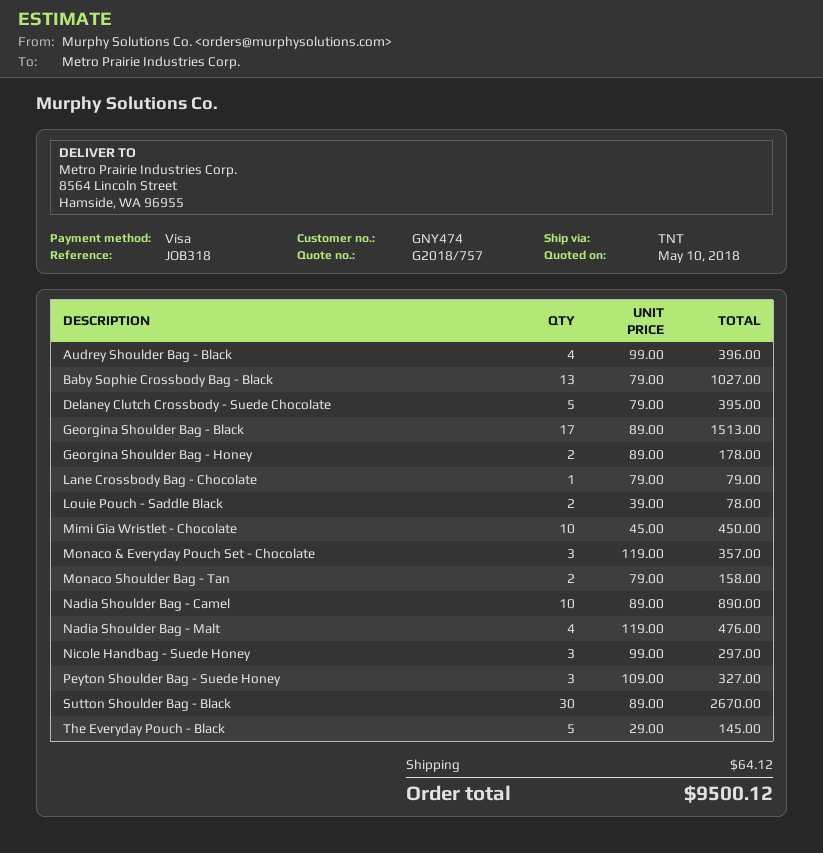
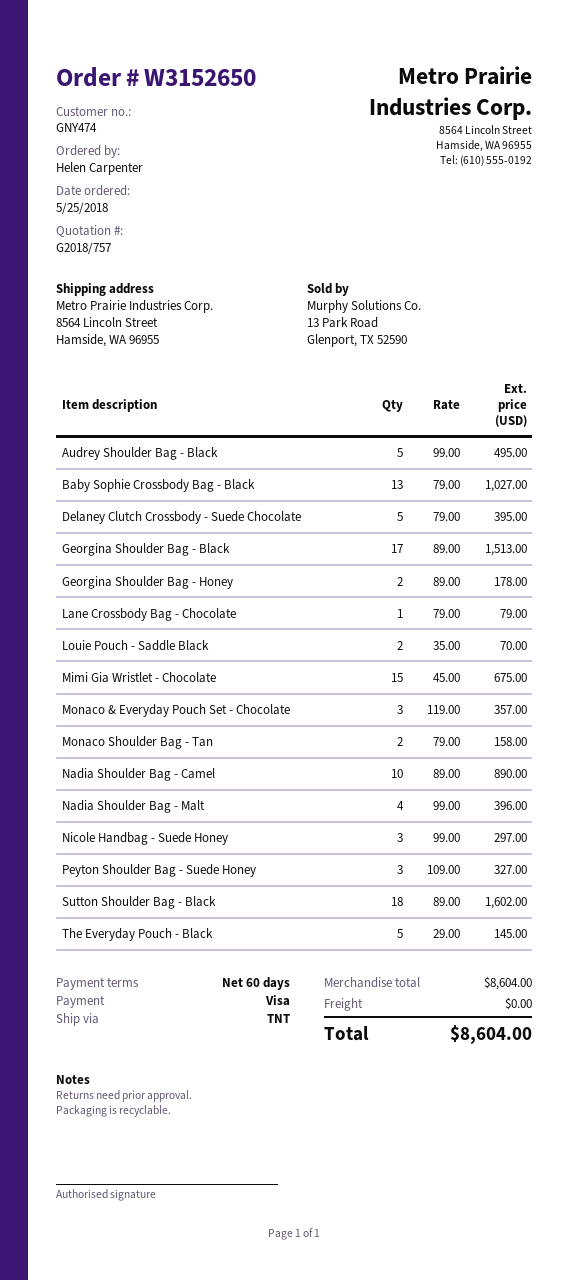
Audrey Shoulder Bag - Black: 4 x 99.00 = 396.00 -> 5 x 99.00 = 495.00
Louie Pouch - Saddle Black: 2 x 39.00 = 78.00 -> 2 x 35.00 = 70.00
Mimi Gia Wristlet - Chocolate: 10 x 45.00 = 450.00 -> 15 x 45.00 = 675.00
Nadia Shoulder Bag - Malt: 4 x 119.00 = 476.00 -> 4 x 99.00 = 396.00
Sutton Shoulder Bag - Black: 30 x 89.00 = 2670.00 -> 18 x 89.00 = 1602.00
shipping: 64.12 -> 0.00
total: 9500.12 -> 8604.00

